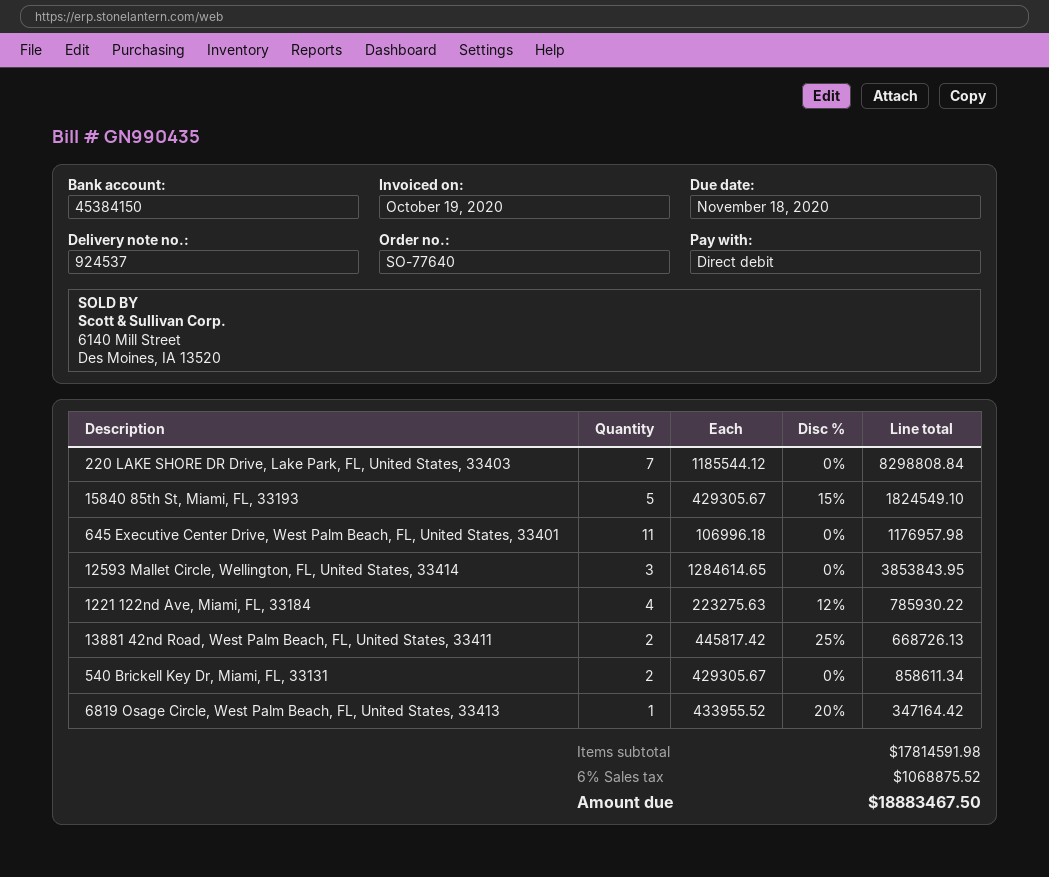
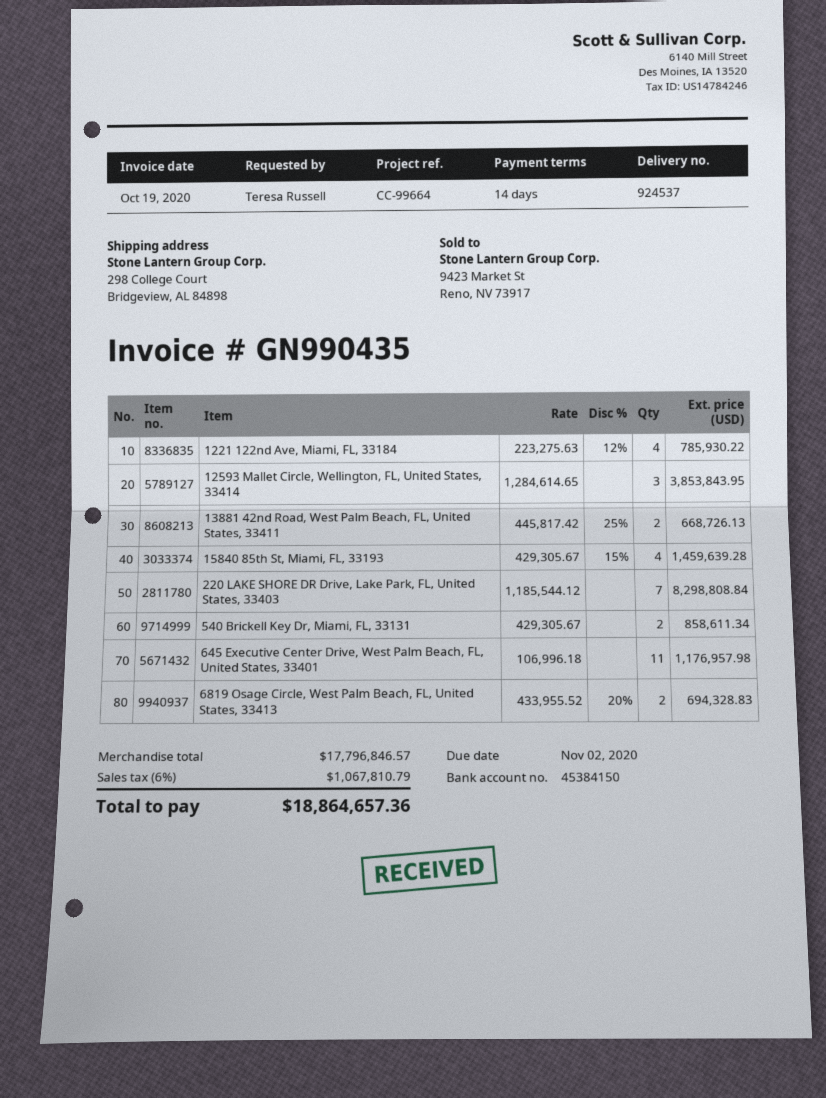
due date: 2020-11-18 -> 2020-11-02
15840 85th St, Miami, FL, 33193: 5 x 429305.67 - 15% = 1824549.10 -> 4 x 429305.67 - 15% = 1459639.28
6819 Osage Circle, West Palm Beach, FL, United States, 33413: 1 x 433955.52 - 20% = 347164.42 -> 2 x 433955.52 - 20% = 694328.83
subtotal: 17814591.98 -> 17796846.57
tax: 6% = 1068875.52 -> 6% = 1067810.79
total: 18883467.50 -> 18864657.36

